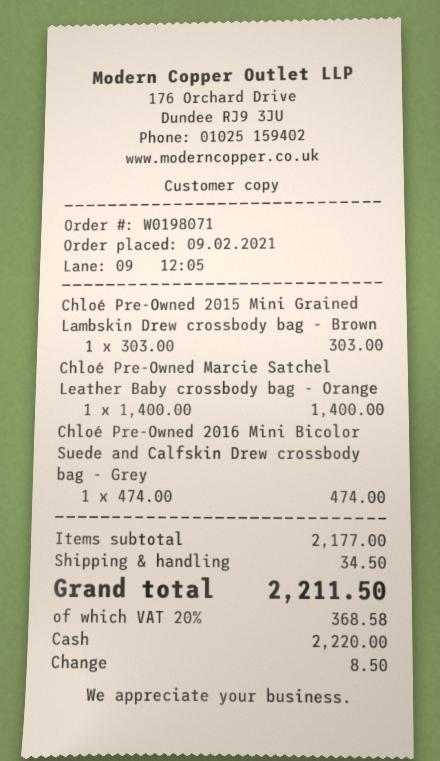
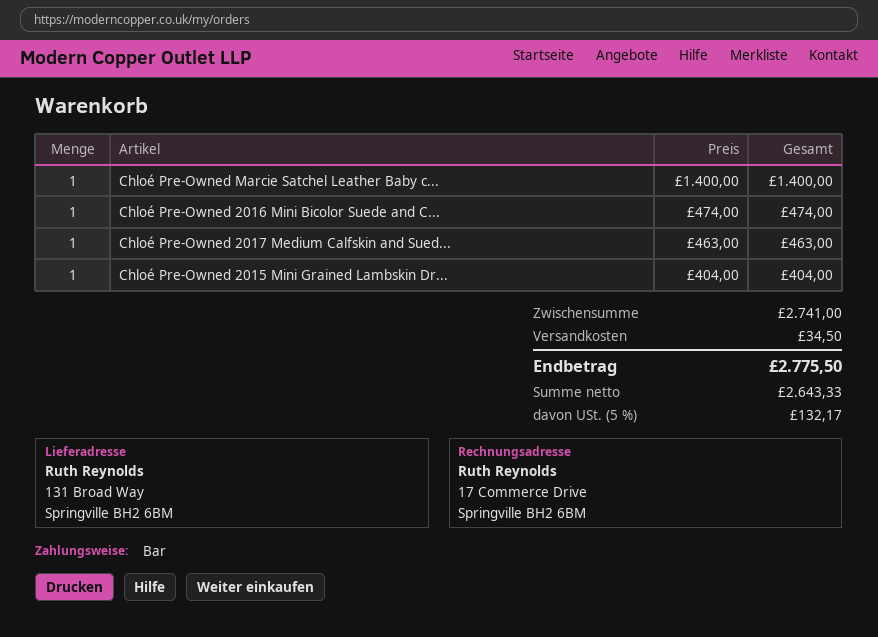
Chloé Pre-Owned 2015 Mini Grained Lambskin Drew crossbody bag - Brown: 1 x 303.00 = 303.00 -> 1 x 404.00 = 404.00
Chloé Pre-Owned 2017 Medium Calfskin and Sued...: none -> 1 x 463.00 = 463.00
subtotal: 2177.00 -> 2741.00
tax: 20% = 368.58 -> 5% = 132.17
total: 2211.50 -> 2775.50

